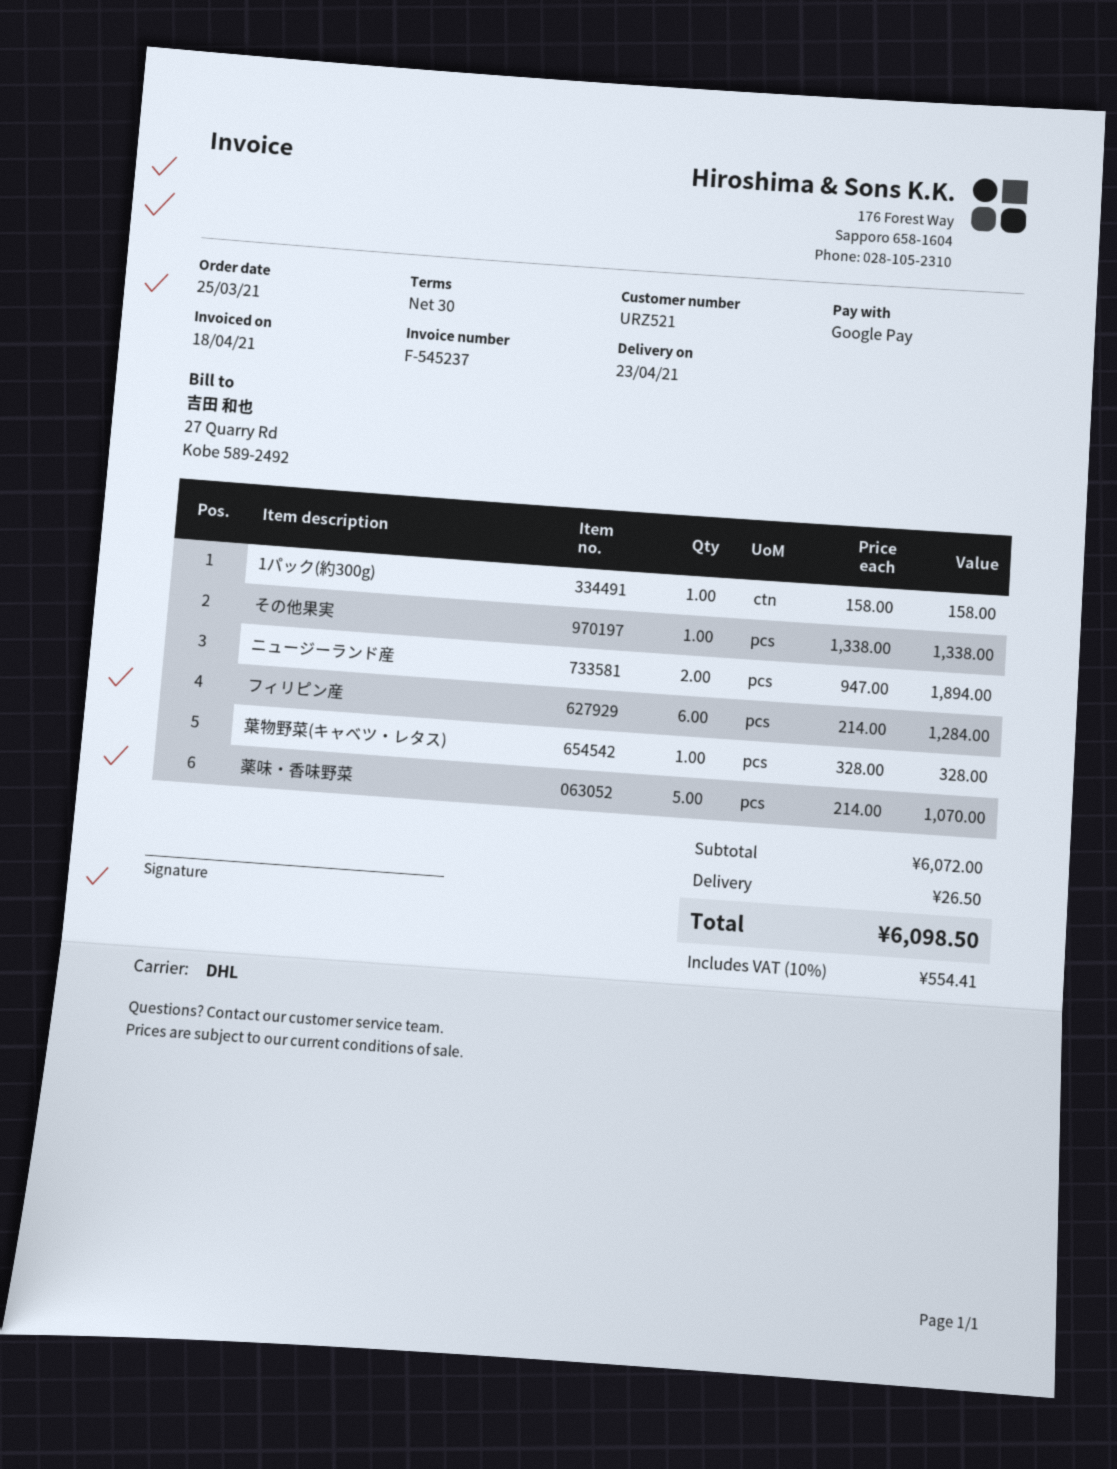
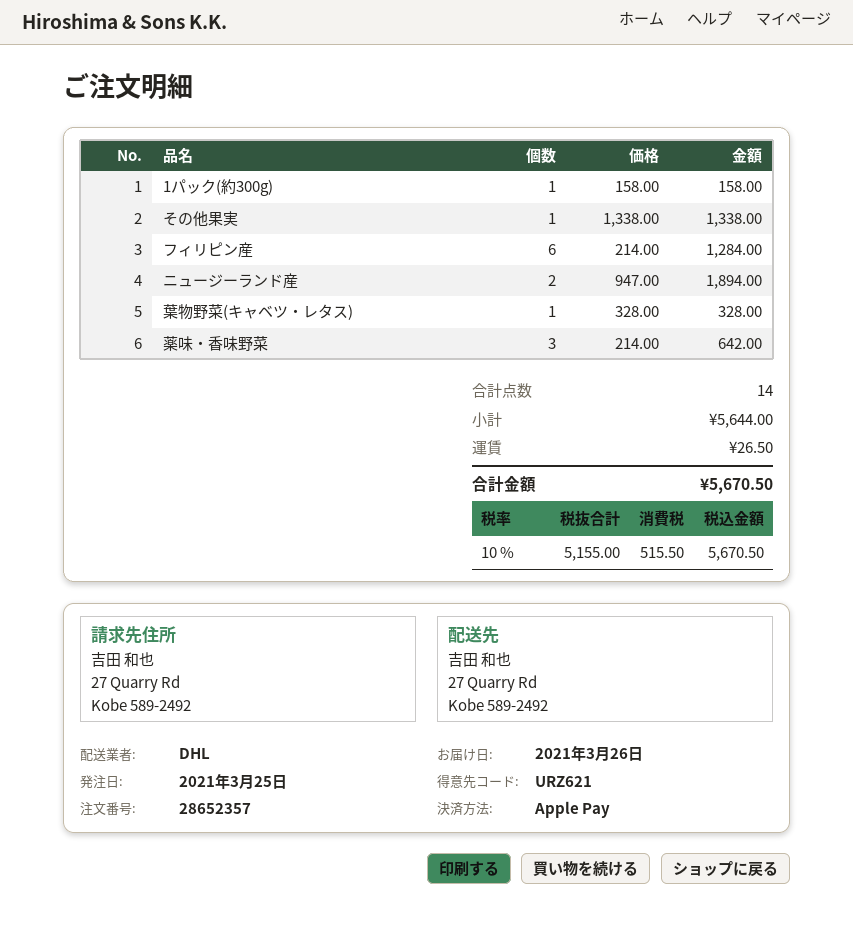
delivery date: 2021-04-23 -> 2021-03-26
customer number: URZ521 -> URZ621
payment method: Google Pay -> Apple Pay
薬味・香味野菜: 5 x 214.00 = 1070.00 -> 3 x 214.00 = 642.00
subtotal: 6072.00 -> 5644.00
tax: 10% = 554.41 -> 10% = 515.50
total: 6098.50 -> 5670.50

